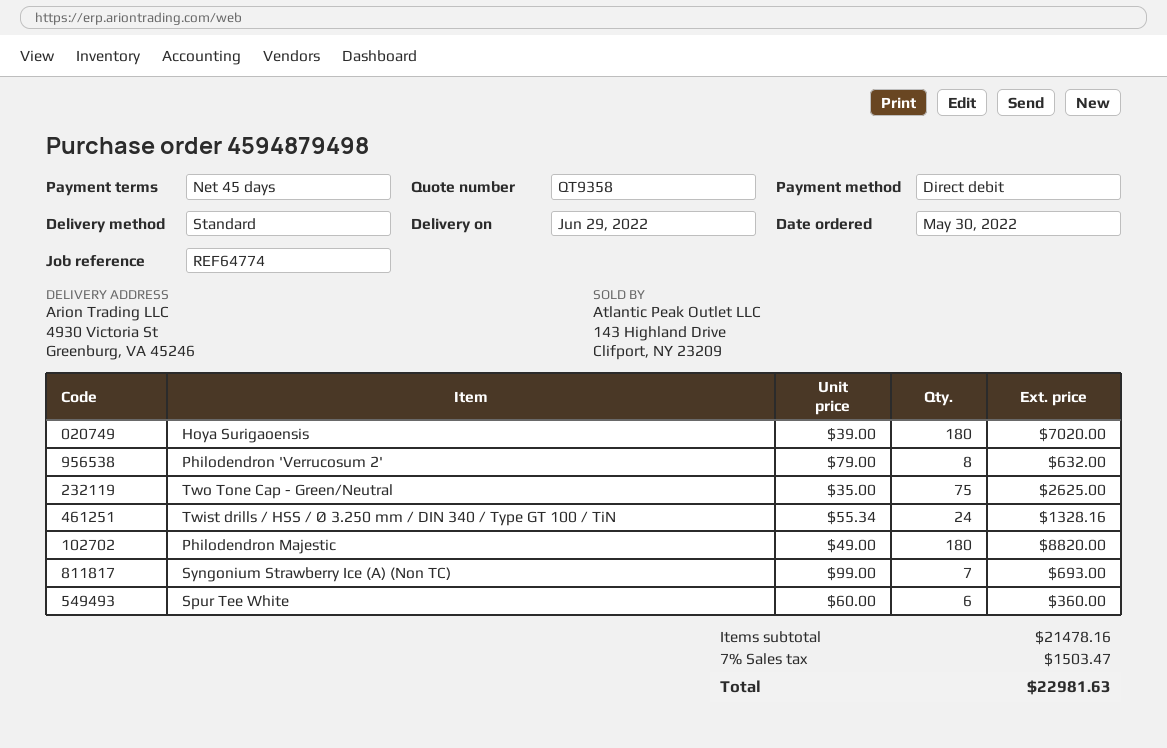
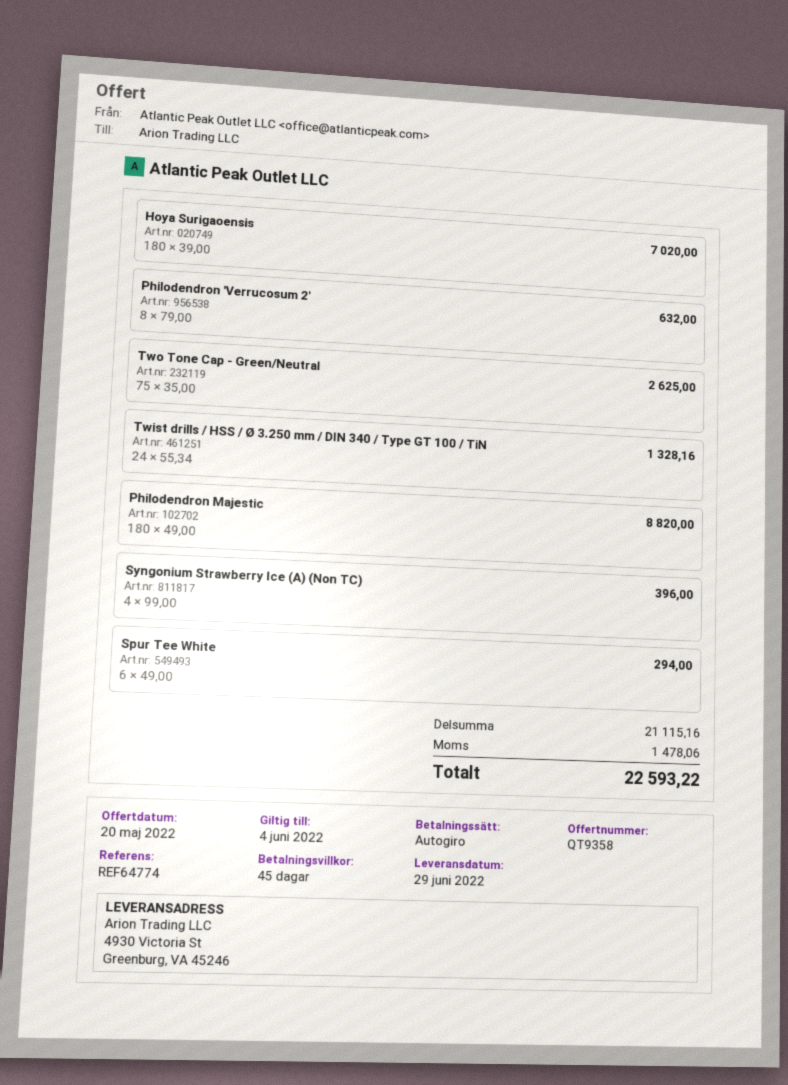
Syngonium Strawberry Ice (A) (Non TC): 7 x 99.00 = 693.00 -> 4 x 99.00 = 396.00
Spur Tee White: 6 x 60.00 = 360.00 -> 6 x 49.00 = 294.00
subtotal: 21478.16 -> 21115.16
tax: 1503.47 -> 1478.06
total: 22981.63 -> 22593.22

